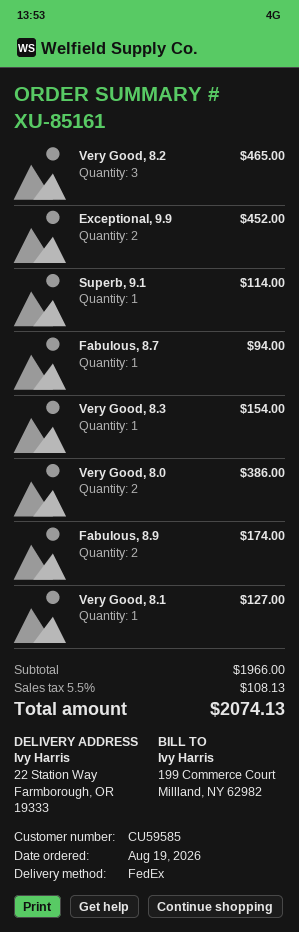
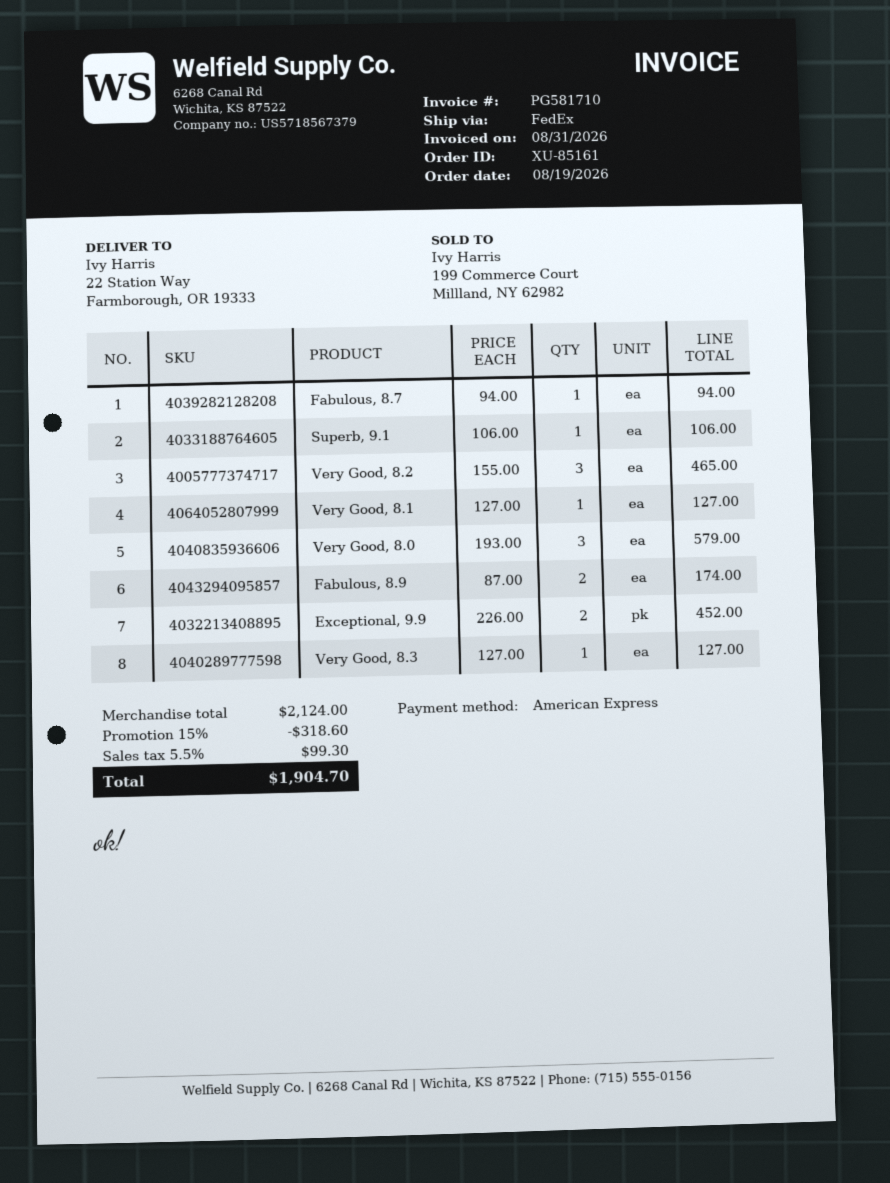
Superb, 9.1: 1 for 114.00 -> 1 for 106.00
Very Good, 8.3: 1 for 154.00 -> 1 for 127.00
Very Good, 8.0: 2 for 386.00 -> 3 for 579.00
subtotal: 1966.00 -> 2124.00
discount: none -> 15% = 318.60
tax: 5.5% = 108.13 -> 5.5% = 99.30
total: 2074.13 -> 1904.70

